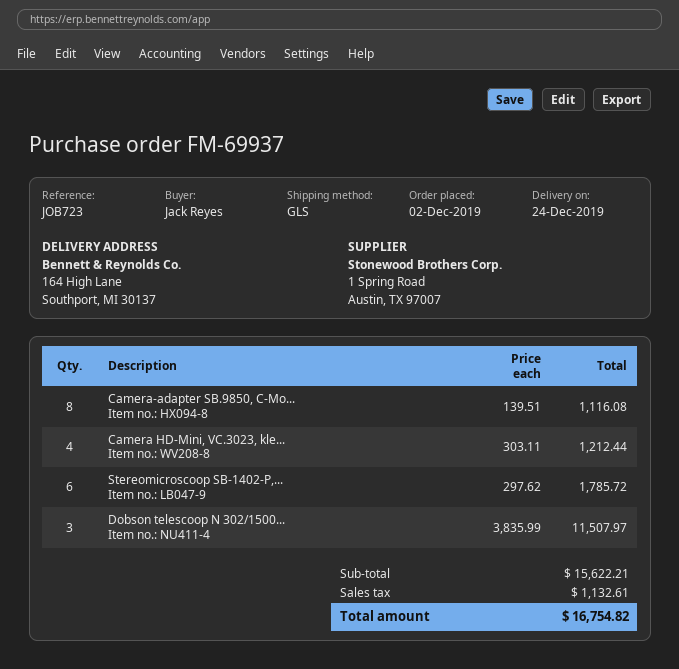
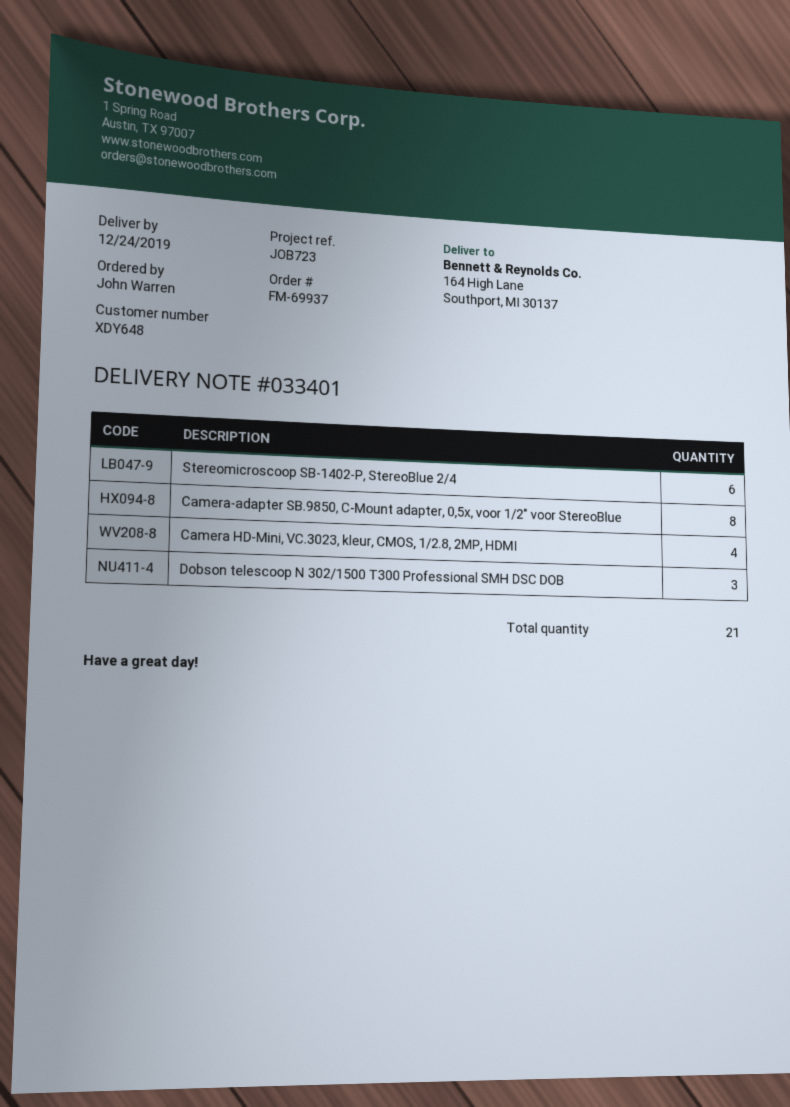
ordered by: Jack Reyes -> John Warren

